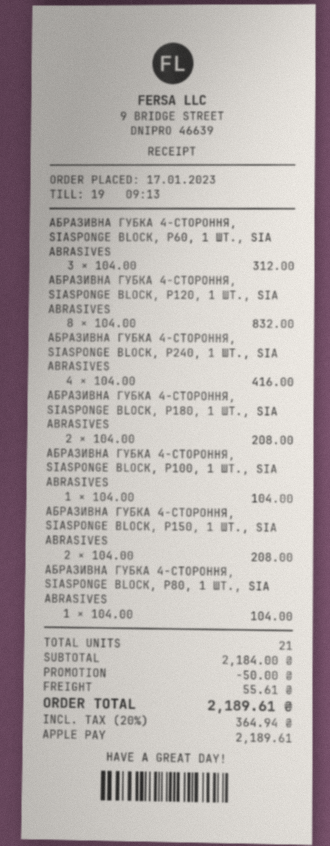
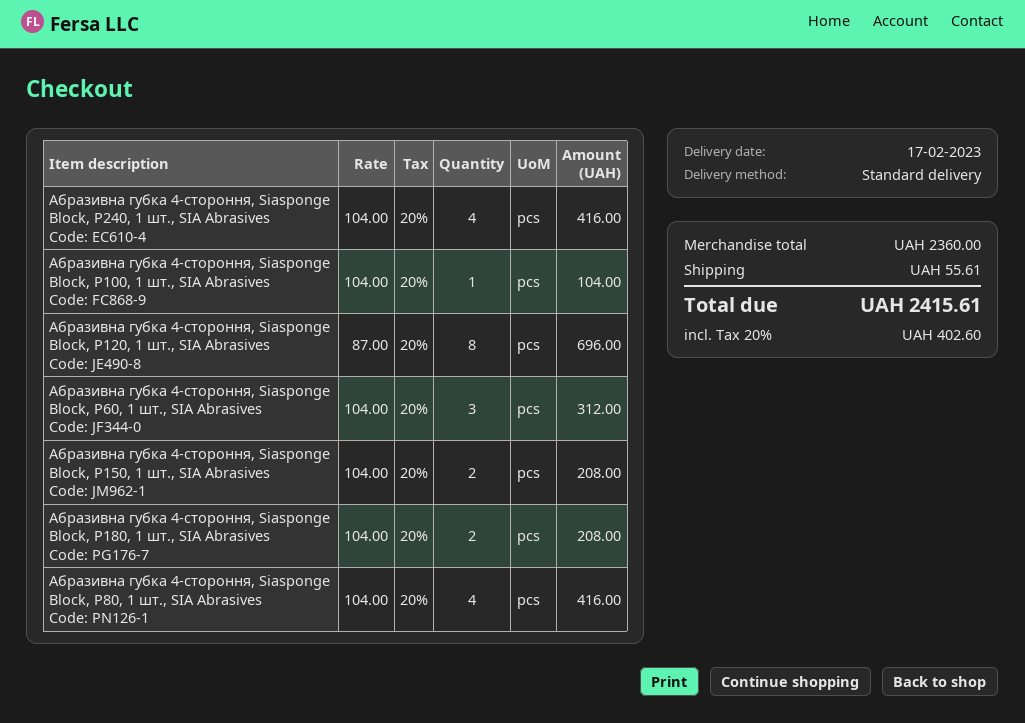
АБРАЗИВНА ГУБКА 4-СТОРОННЯ, SIASPONGE BLOCK, P120, 1 ШТ., SIA ABRASIVES: 8 x 104.00 = 832.00 -> 8 x 87.00 = 696.00
АБРАЗИВНА ГУБКА 4-СТОРОННЯ, SIASPONGE BLOCK, P80, 1 ШТ., SIA ABRASIVES: 1 x 104.00 = 104.00 -> 4 x 104.00 = 416.00
subtotal: 2184.00 -> 2360.00
discount: 50.00 -> none
tax: 20% = 364.94 -> 20% = 402.60
total: 2189.61 -> 2415.61

